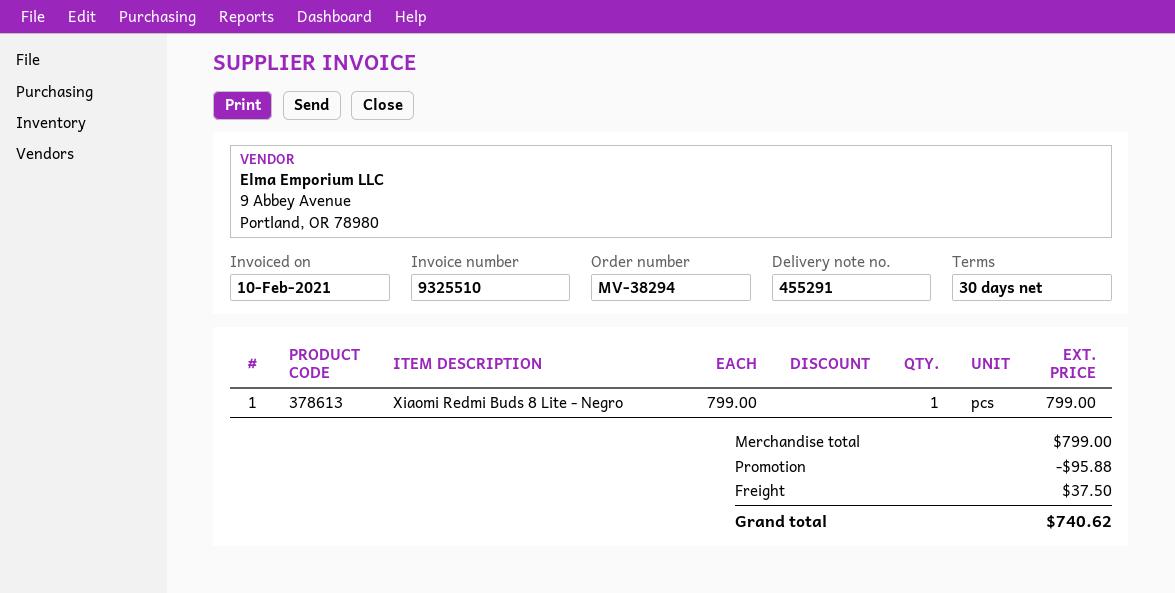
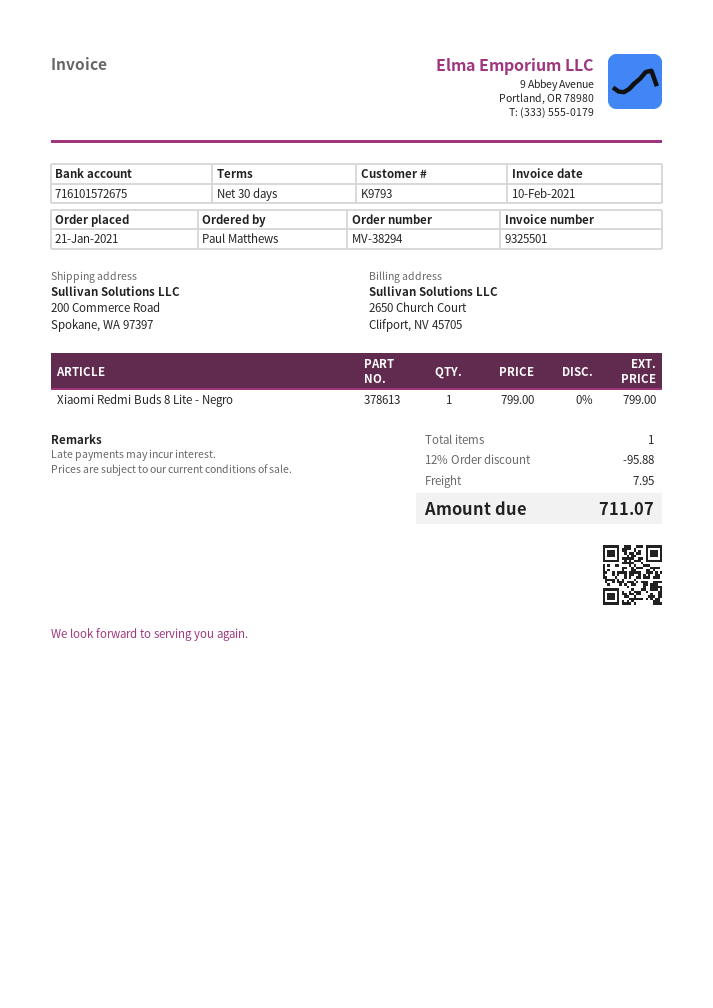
invoice number: 9325510 -> 9325501
shipping: 37.50 -> 7.95
total: 740.62 -> 711.07

